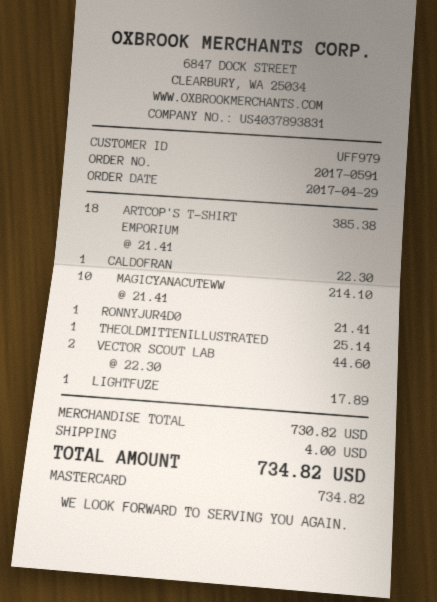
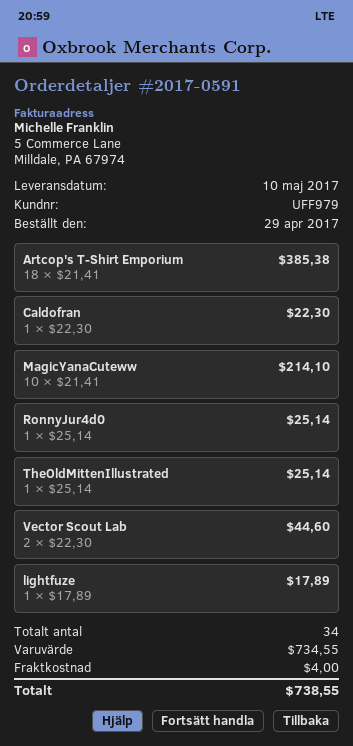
RONNYJUR4D0: 1 x 21.41 = 21.41 -> 1 x 25.14 = 25.14
subtotal: 730.82 -> 734.55
total: 734.82 -> 738.55

